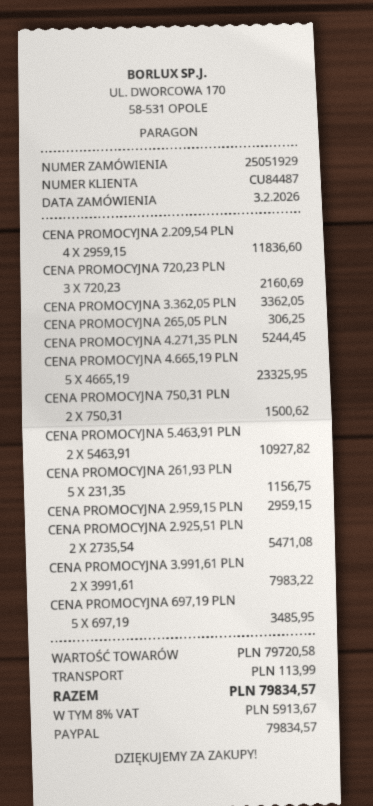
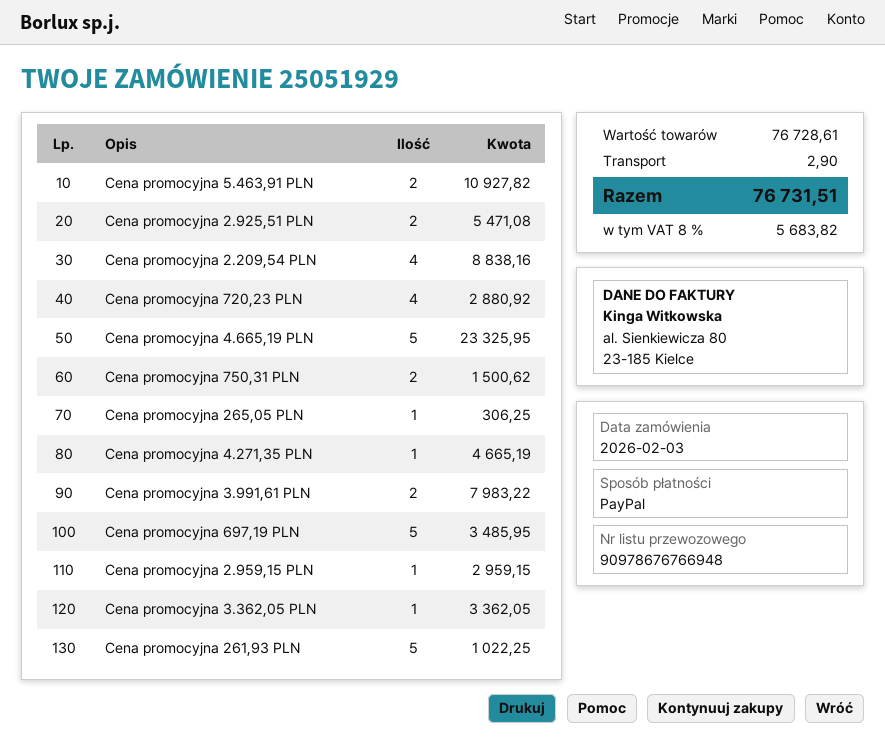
CENA PROMOCYJNA 2.209,54 PLN: 4 for 11836.60 -> 4 for 8838.16
CENA PROMOCYJNA 720,23 PLN: 3 for 2160.69 -> 4 for 2880.92
CENA PROMOCYJNA 4.271,35 PLN: 1 for 5244.45 -> 1 for 4665.19
CENA PROMOCYJNA 261,93 PLN: 5 for 1156.75 -> 5 for 1022.25
subtotal: 79720.58 -> 76728.61
shipping: 113.99 -> 2.90
tax: 8% = 5913.67 -> 8% = 5683.82
total: 79834.57 -> 76731.51

